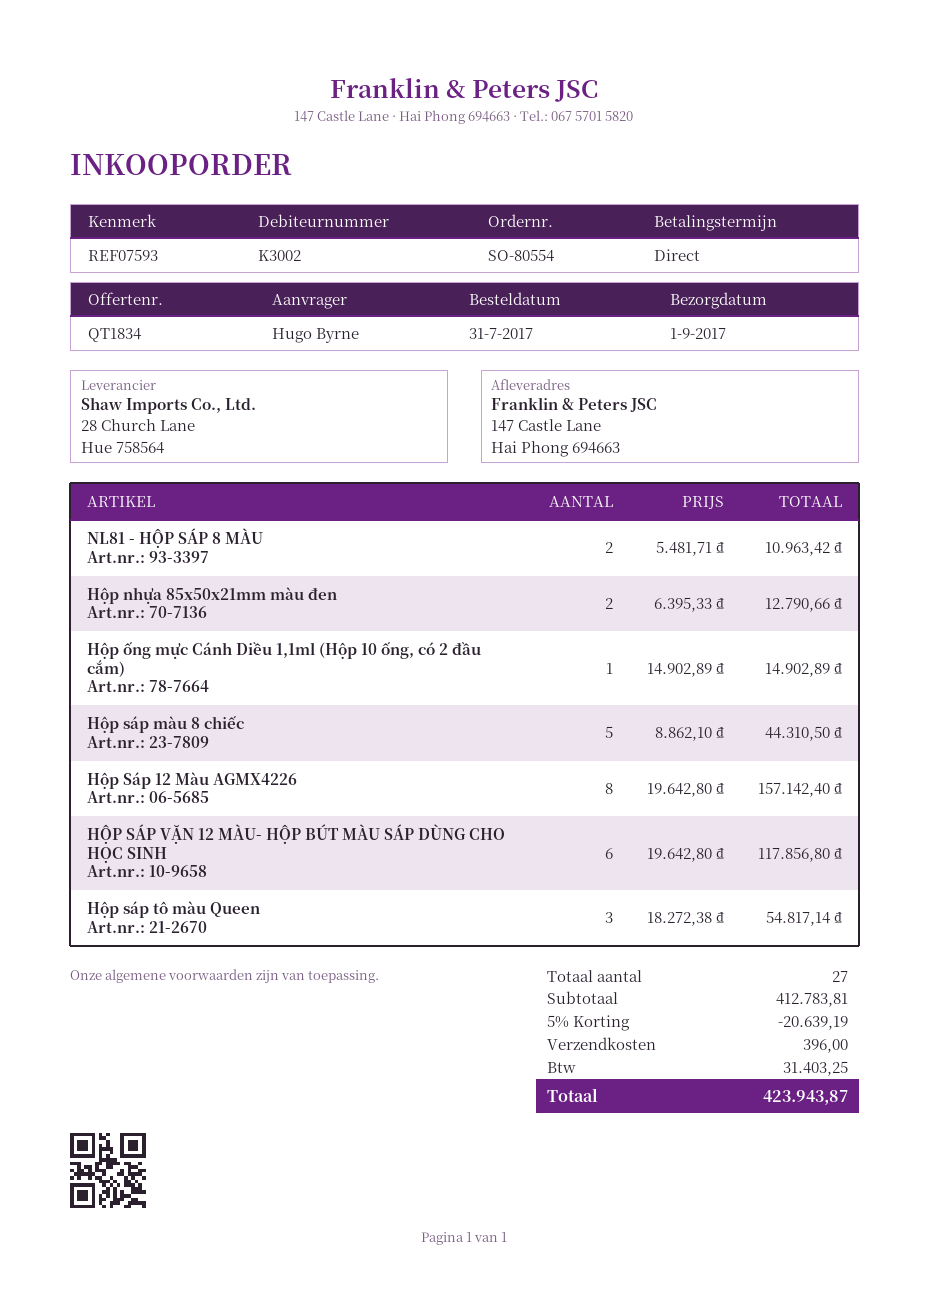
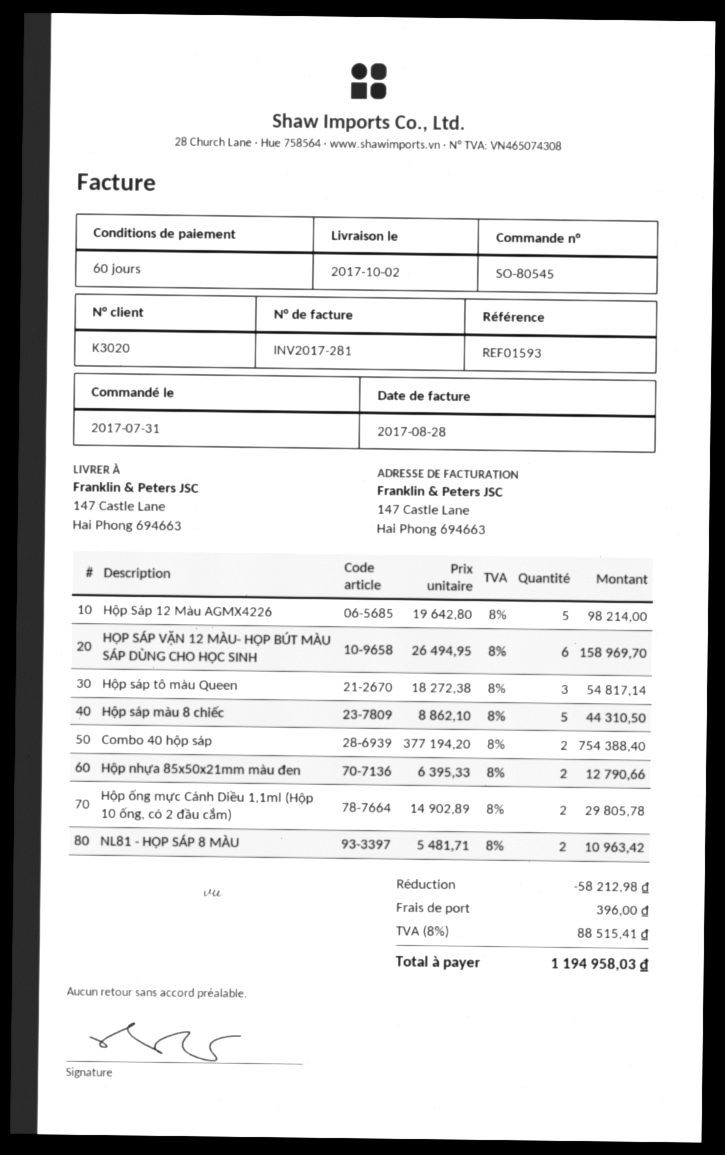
order number: SO-80554 -> SO-80545
delivery date: 2017-09-01 -> 2017-10-02
payment terms: on receipt -> 60 days
customer number: K3002 -> K3020
reference: REF07593 -> REF01593
Hộp ống mực Cánh Diều 1,1ml (Hộp 10 ống, có 2 đầu cắm): 1 x 14902.89 = 14902.89 -> 2 x 14902.89 = 29805.78
Hộp Sáp 12 Màu AGMX4226: 8 x 19642.80 = 157142.40 -> 5 x 19642.80 = 98214.00
HỘP SÁP VẶN 12 MÀU- HỘP BÚT MÀU SÁP DÙNG CHO HỌC SINH: 6 x 19642.80 = 117856.80 -> 6 x 26494.95 = 158969.70
Combo 40 hộp sáp: none -> 2 x 377194.20 = 754388.40
discount: 20639.19 -> 58212.98
tax: 31403.25 -> 88515.41
total: 423943.87 -> 1194958.03

